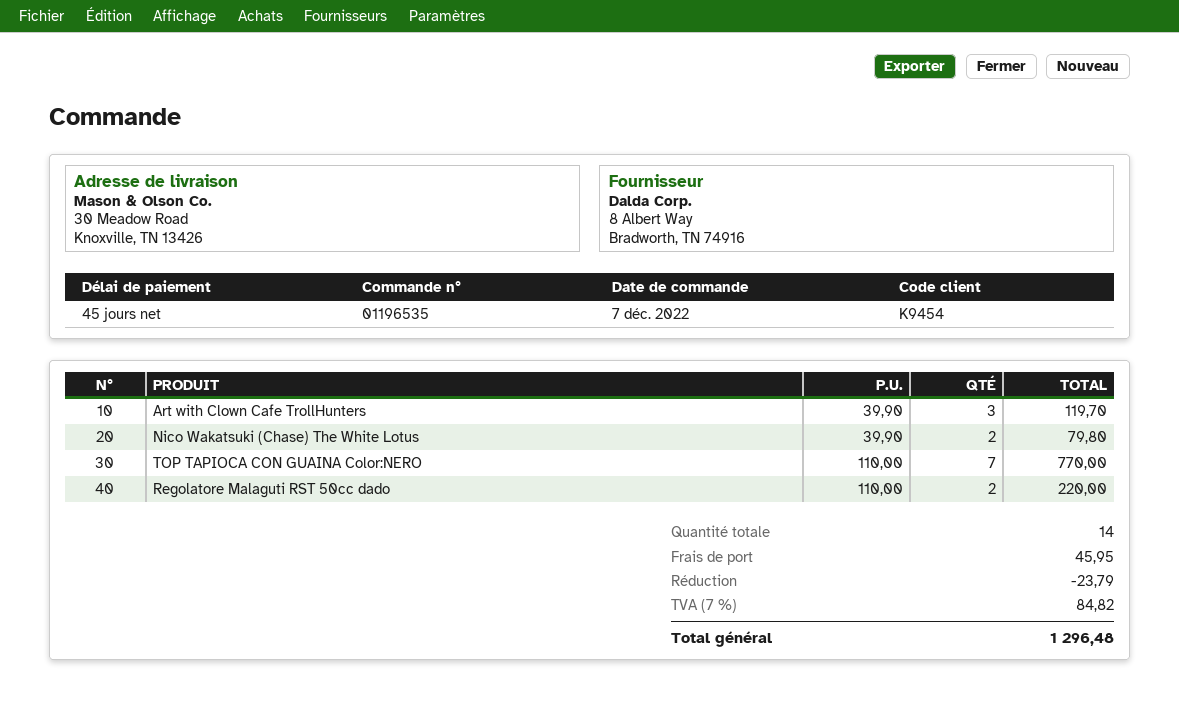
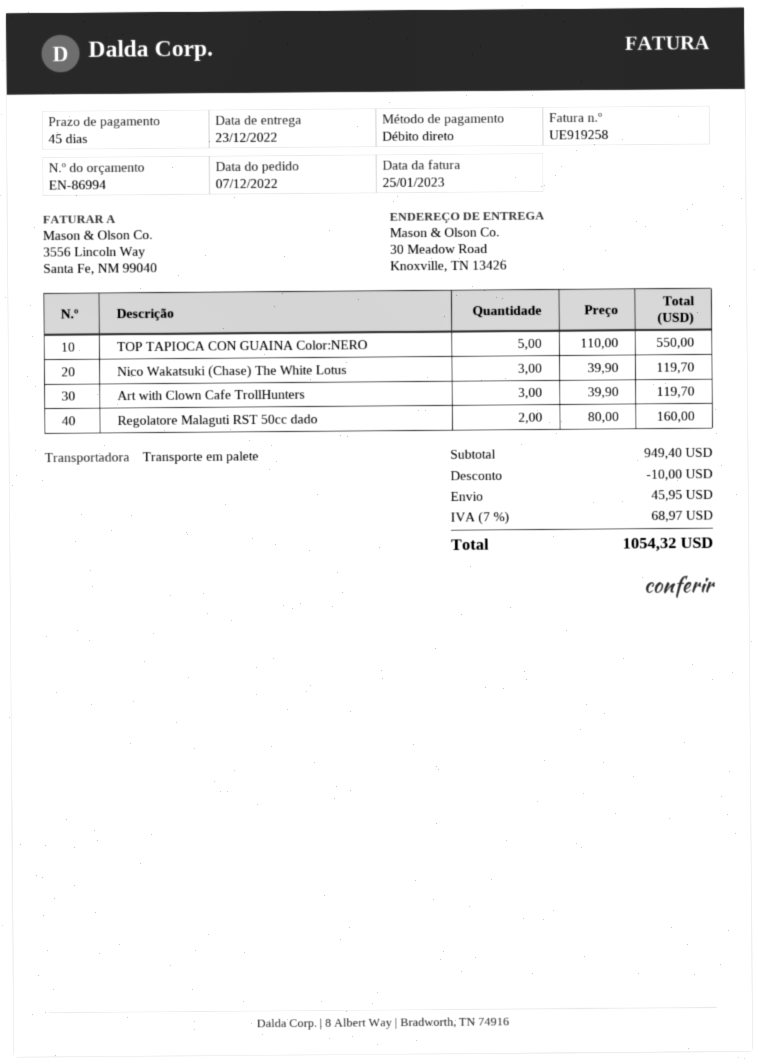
Nico Wakatsuki (Chase) The White Lotus: 2 x 39.90 = 79.80 -> 3 x 39.90 = 119.70
TOP TAPIOCA CON GUAINA Color:NERO: 7 x 110.00 = 770.00 -> 5 x 110.00 = 550.00
Regolatore Malaguti RST 50cc dado: 2 x 110.00 = 220.00 -> 2 x 80.00 = 160.00
discount: 23.79 -> 10.00
tax: 7% = 84.82 -> 7% = 68.97
total: 1296.48 -> 1054.32

